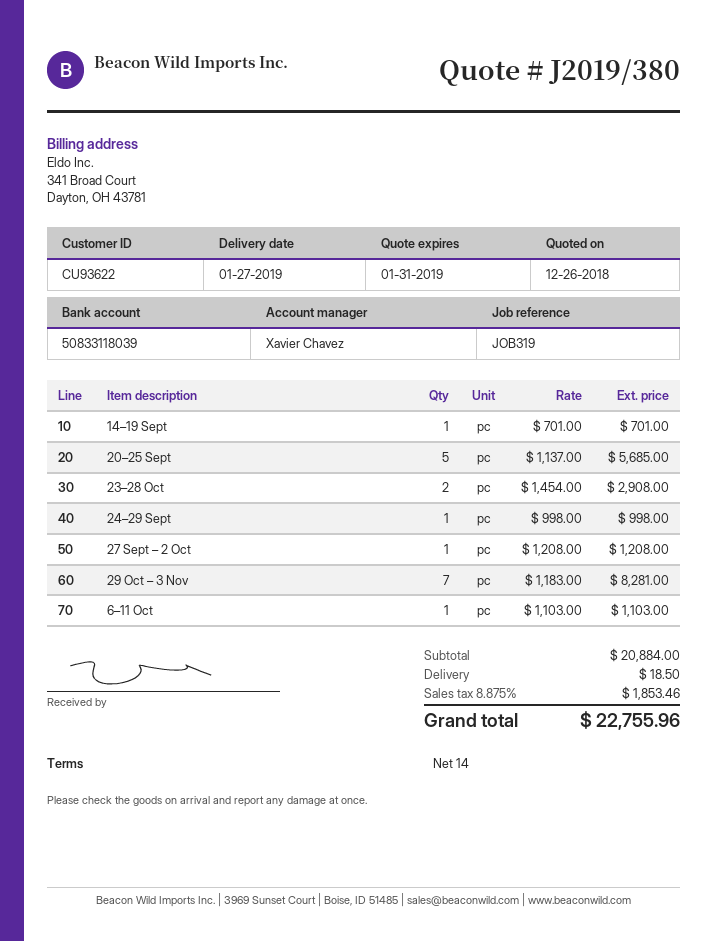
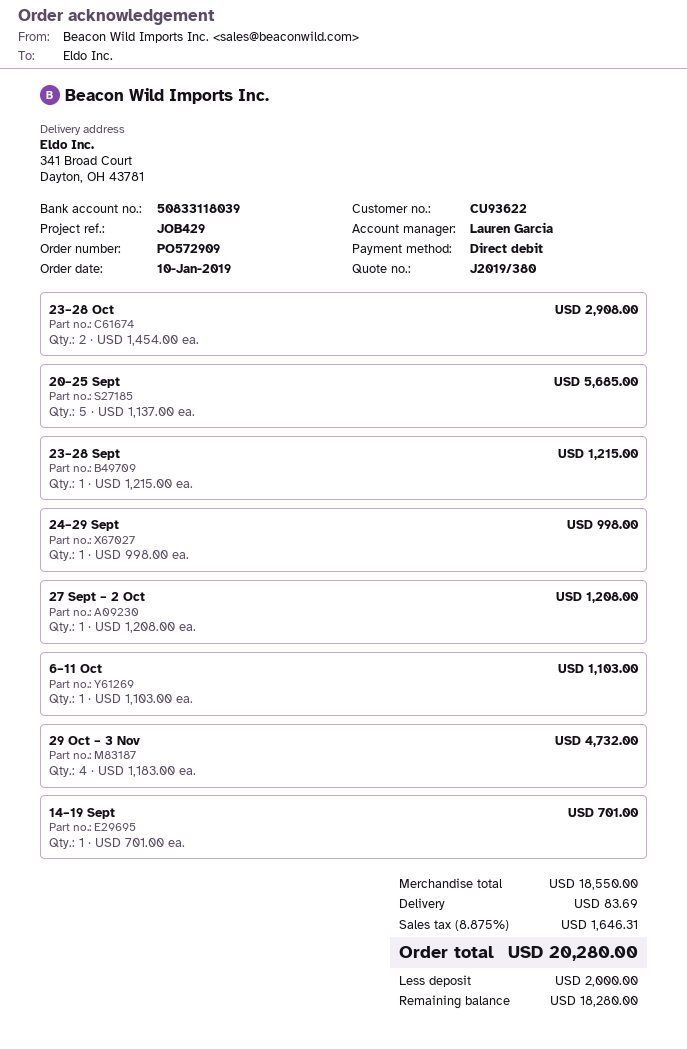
reference: JOB319 -> JOB429
sales rep: Xavier Chavez -> Lauren Garcia
29 Oct – 3 Nov: 7 x 1183.00 = 8281.00 -> 4 x 1183.00 = 4732.00
23–28 Sept: none -> 1 x 1215.00 = 1215.00
subtotal: 20884.00 -> 18550.00
shipping: 18.50 -> 83.69
tax: 8.875% = 1853.46 -> 8.875% = 1646.31
total: 22755.96 -> 20280.00

